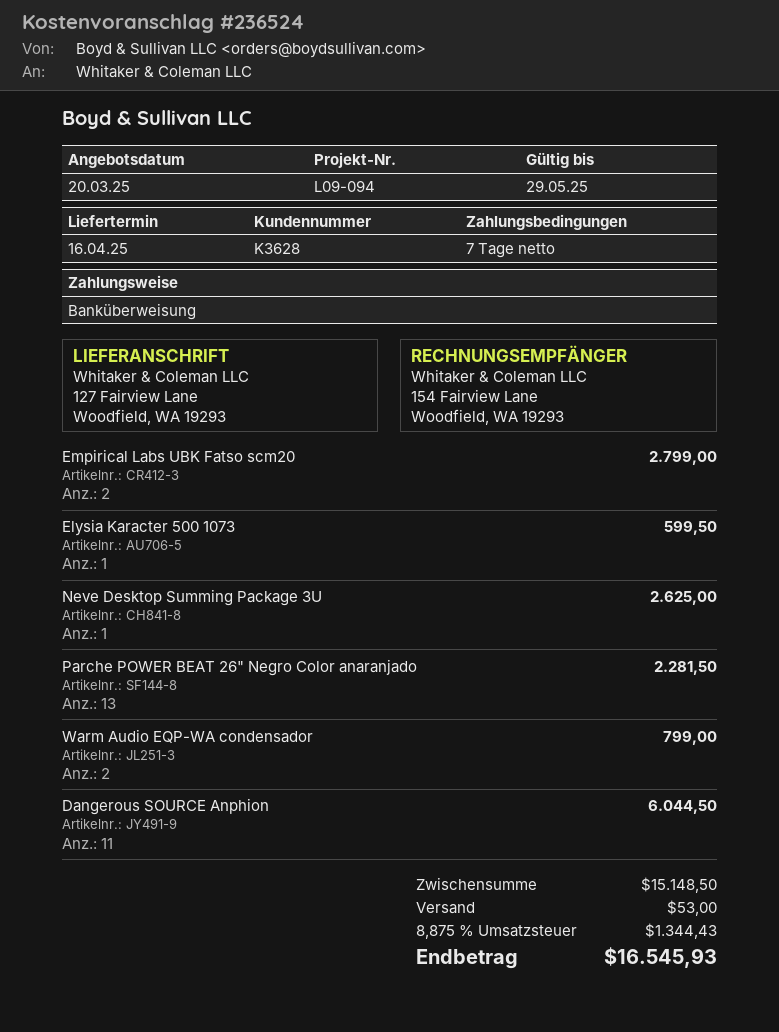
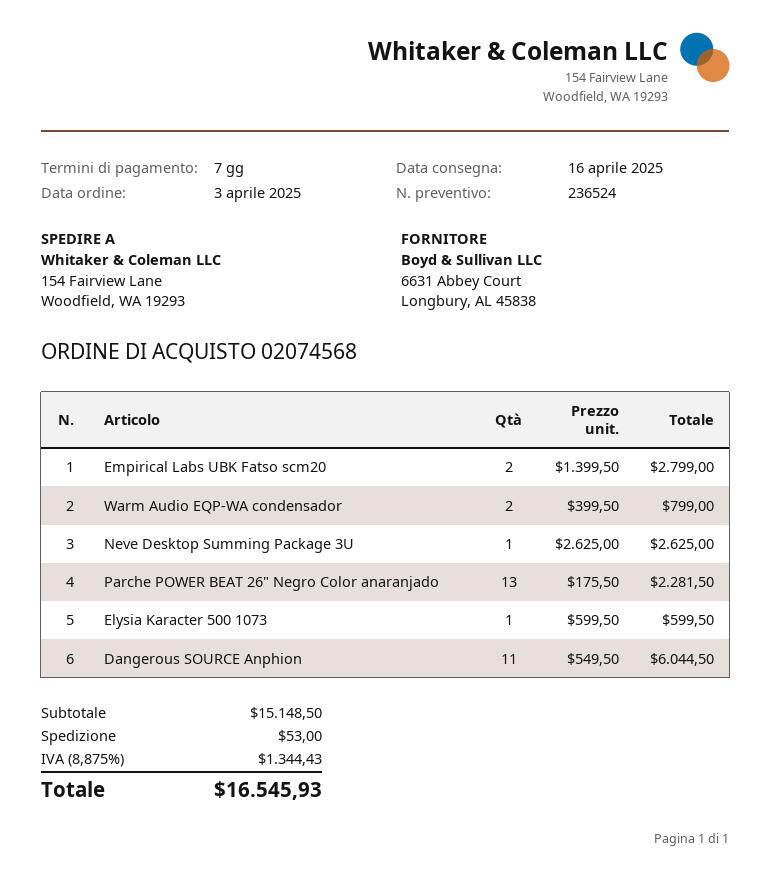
ship to: 127 Fairview Lane, Woodfield, WA 19293 -> 154 Fairview Lane, Woodfield, WA 19293

